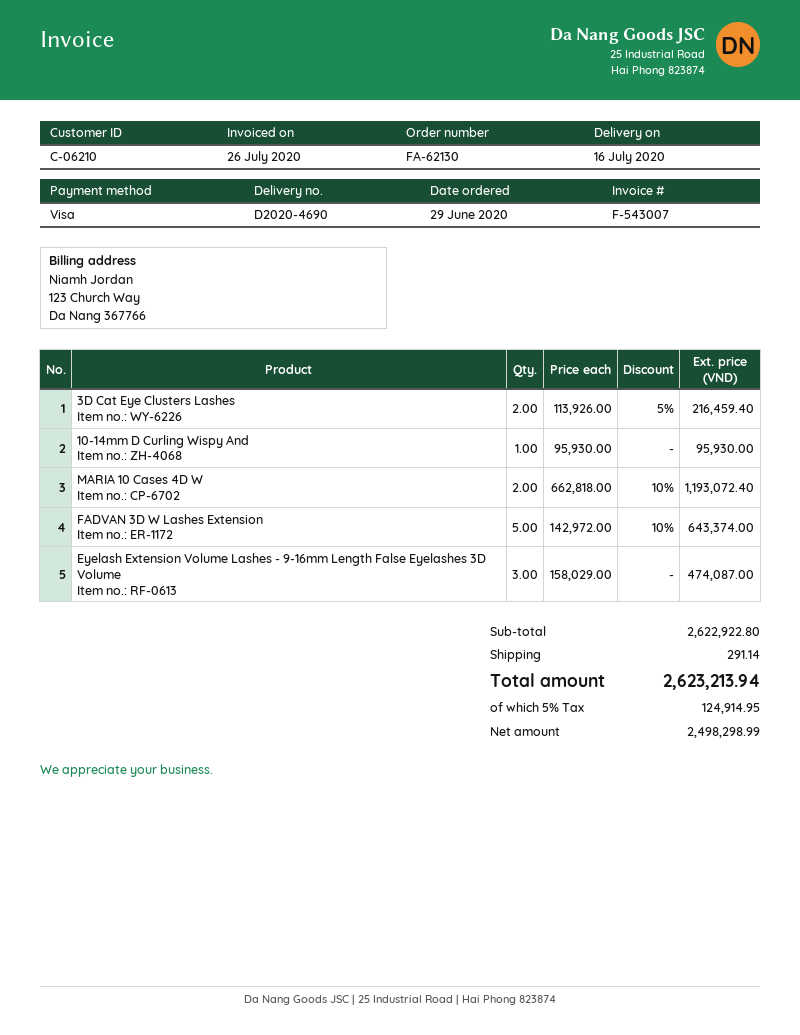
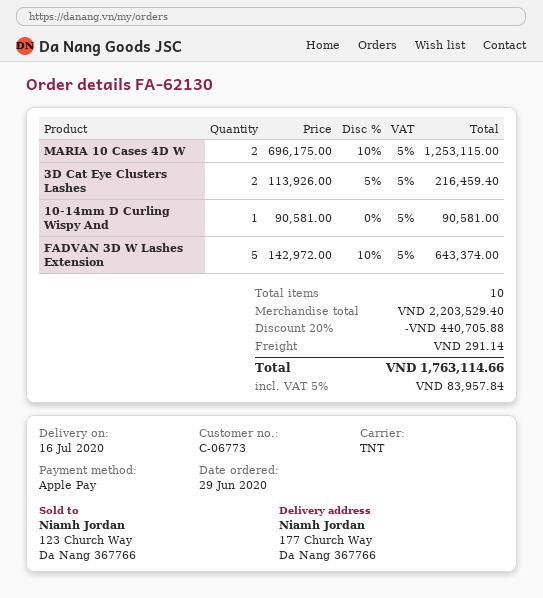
customer number: C-06210 -> C-06773
payment method: Visa -> Apple Pay
10-14mm D Curling Wispy And: 1 x 95930.00 = 95930.00 -> 1 x 90581.00 = 90581.00
MARIA 10 Cases 4D W: 2 x 662818.00 - 10% = 1193072.40 -> 2 x 696175.00 - 10% = 1253115.00
Eyelash Extension Volume Lashes - 9-16mm Length False Eyelashes 3D Volume: 3 x 158029.00 = 474087.00 -> none
subtotal: 2622922.80 -> 2203529.40
discount: none -> 20% = 440705.88
tax: 5% = 124914.95 -> 5% = 83957.84
total: 2623213.94 -> 1763114.66

